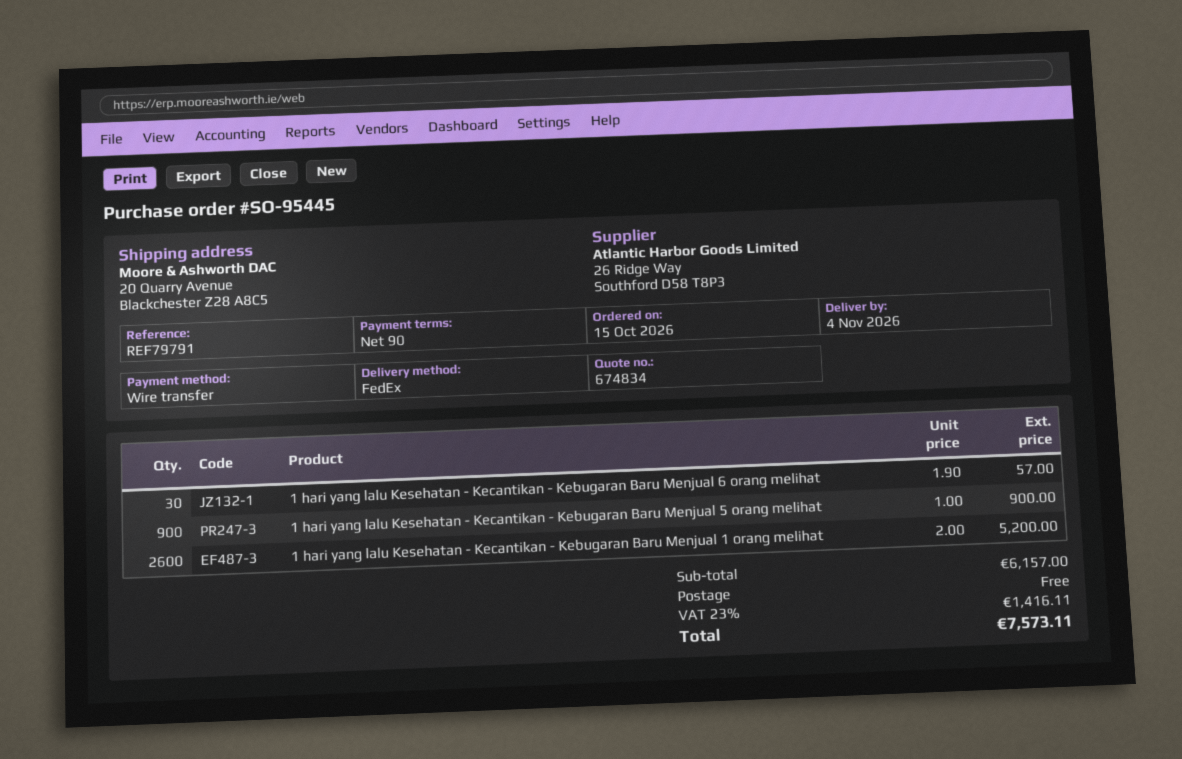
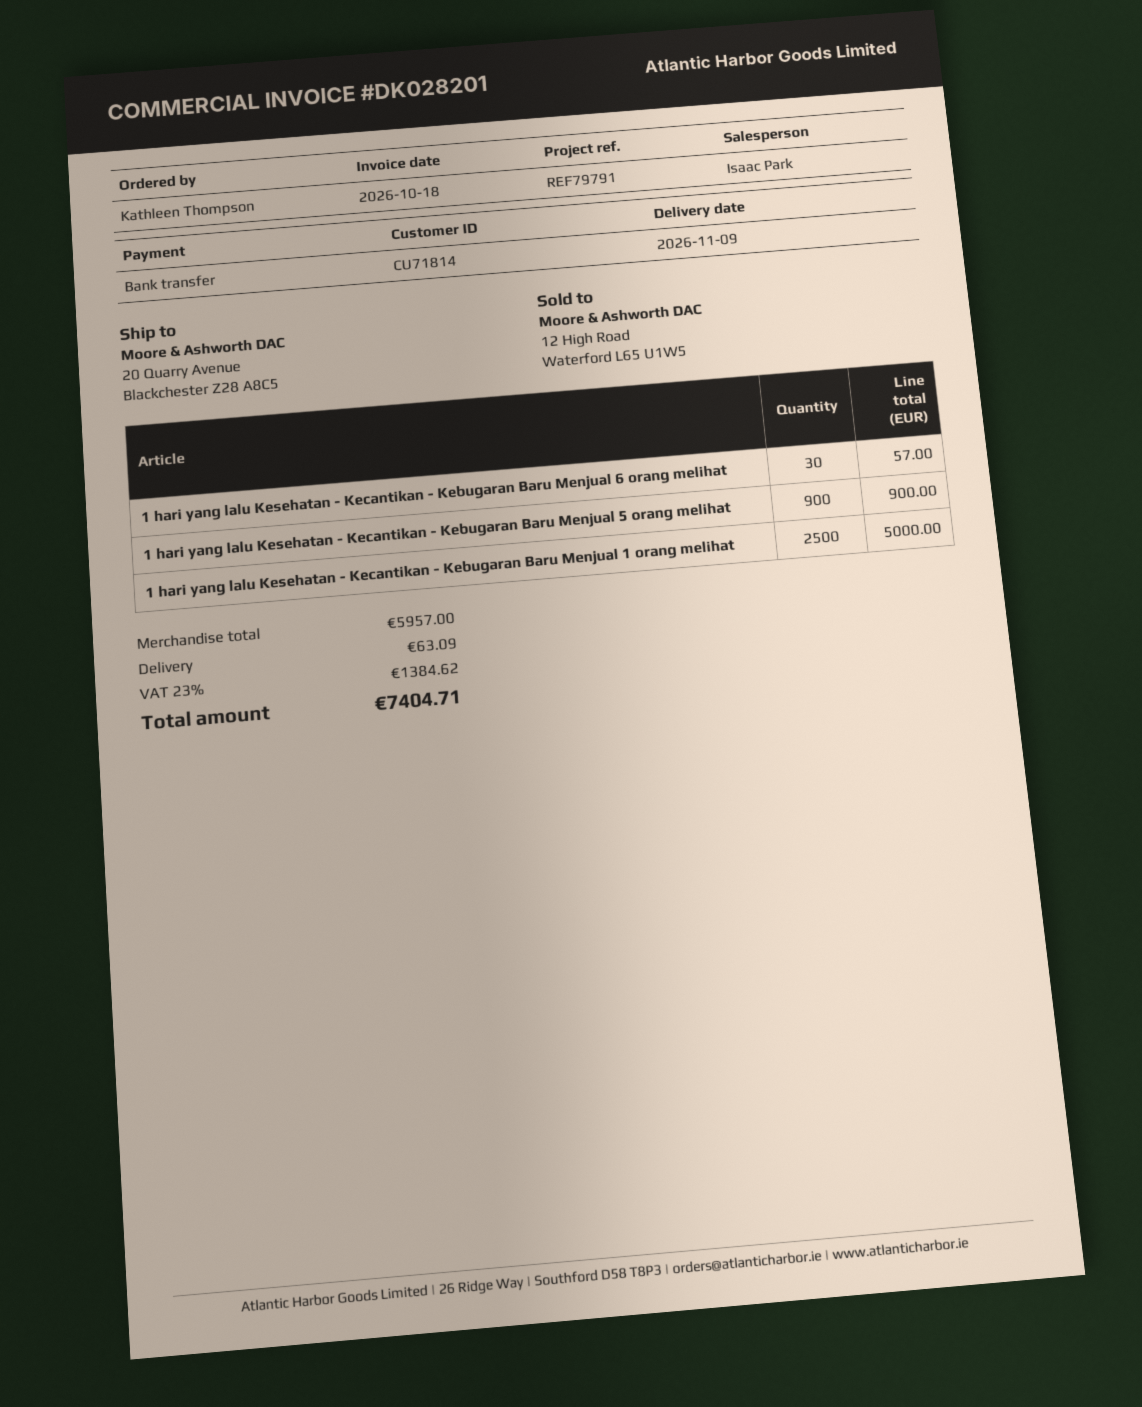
delivery date: 2026-11-04 -> 2026-11-09
1 hari yang lalu Kesehatan - Kecantikan - Kebugaran Baru Menjual 1 orang melihat: 2600 for 5200.00 -> 2500 for 5000.00
subtotal: 6157.00 -> 5957.00
shipping: 0.00 -> 63.09
tax: 23% = 1416.11 -> 23% = 1384.62
total: 7573.11 -> 7404.71

